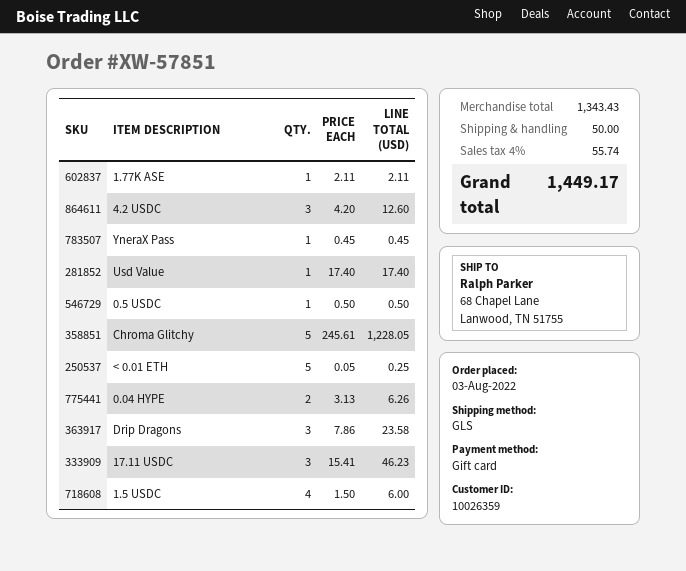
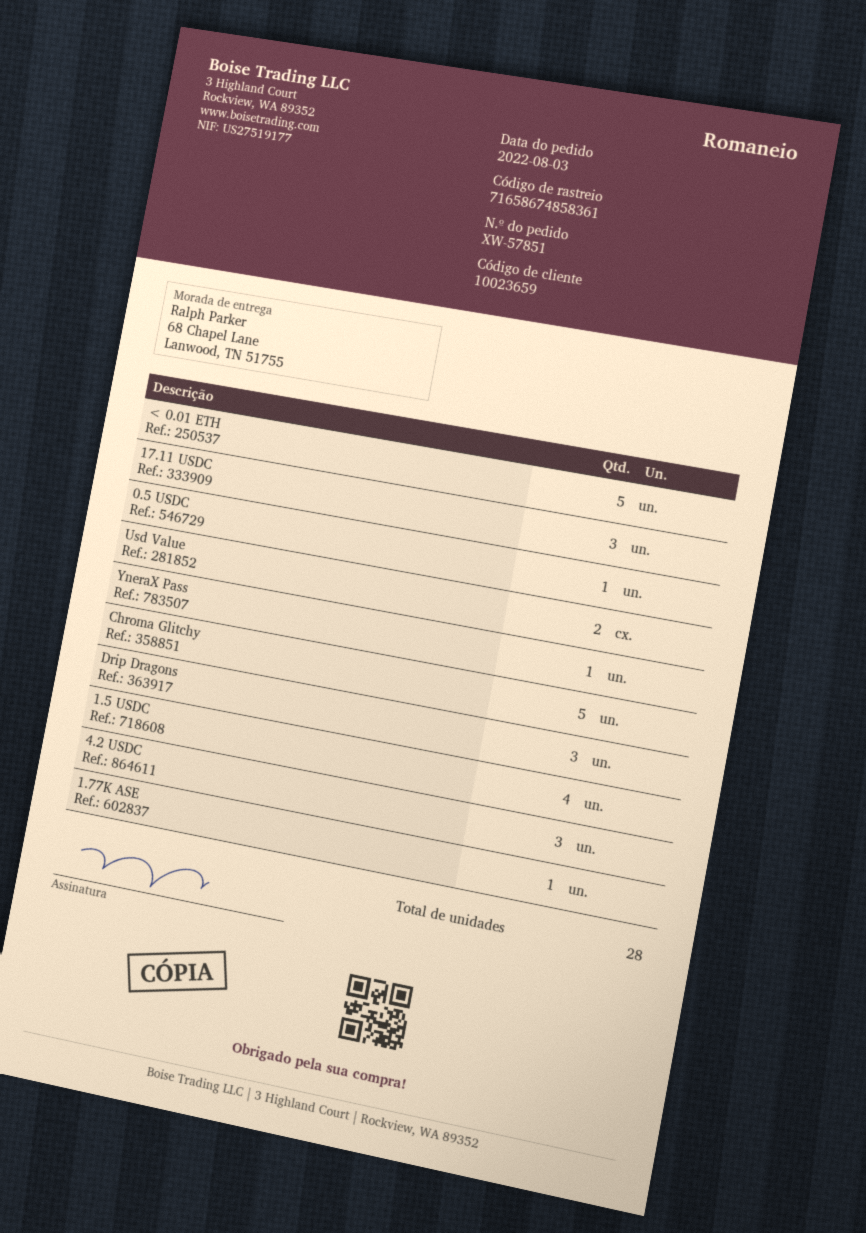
customer number: 10026359 -> 10023659
Usd Value: 1 -> 2
0.04 HYPE: 2 -> none

